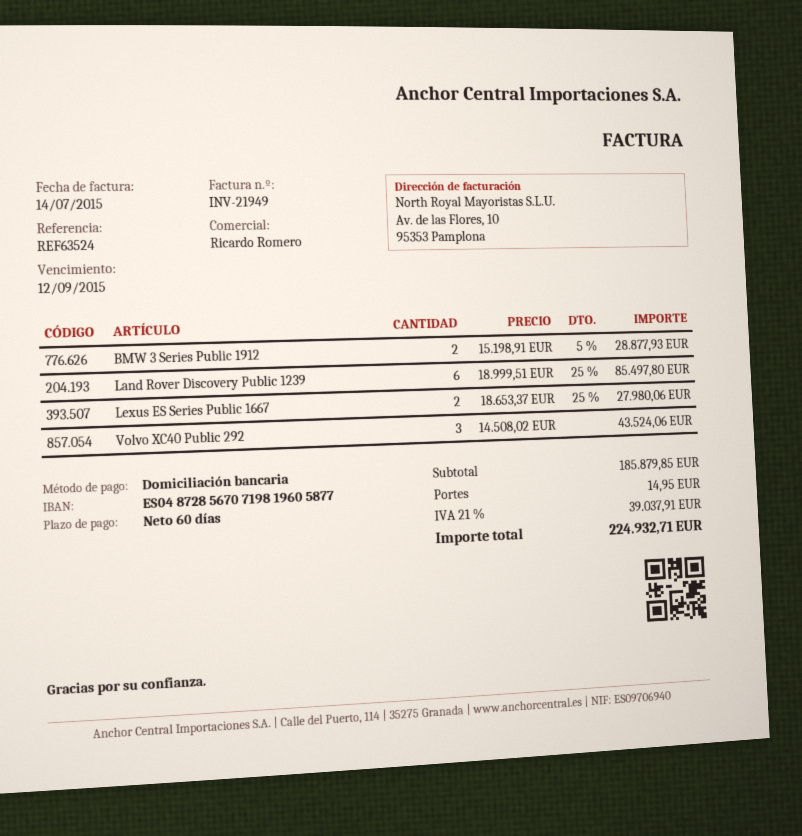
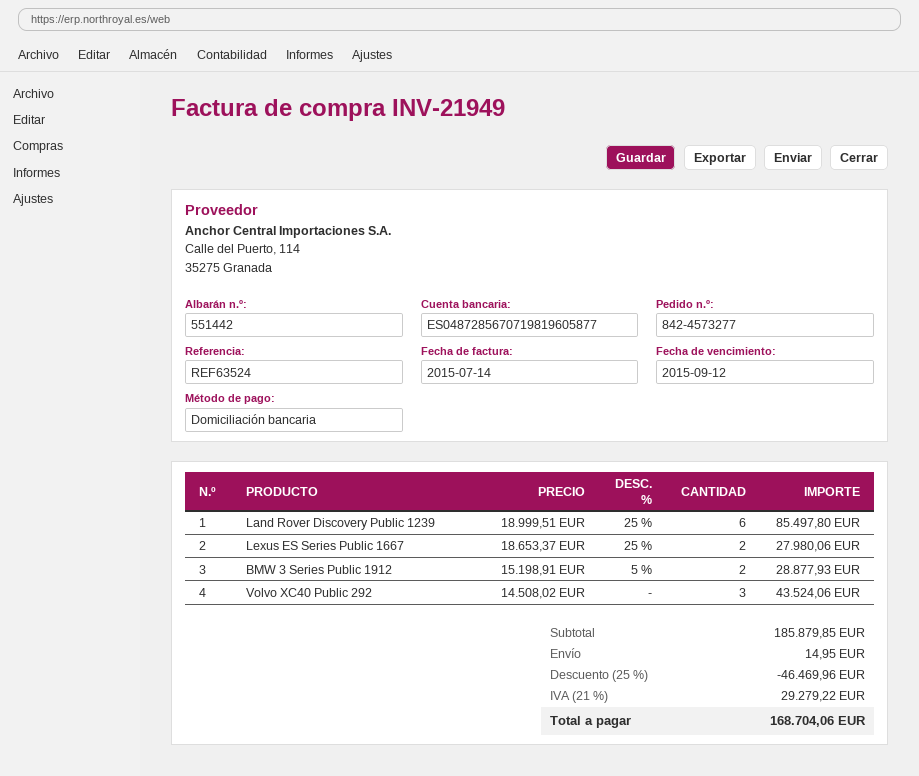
discount: none -> 25% = 46469.96
tax: 21% = 39037.91 -> 21% = 29279.22
total: 224932.71 -> 168704.06

